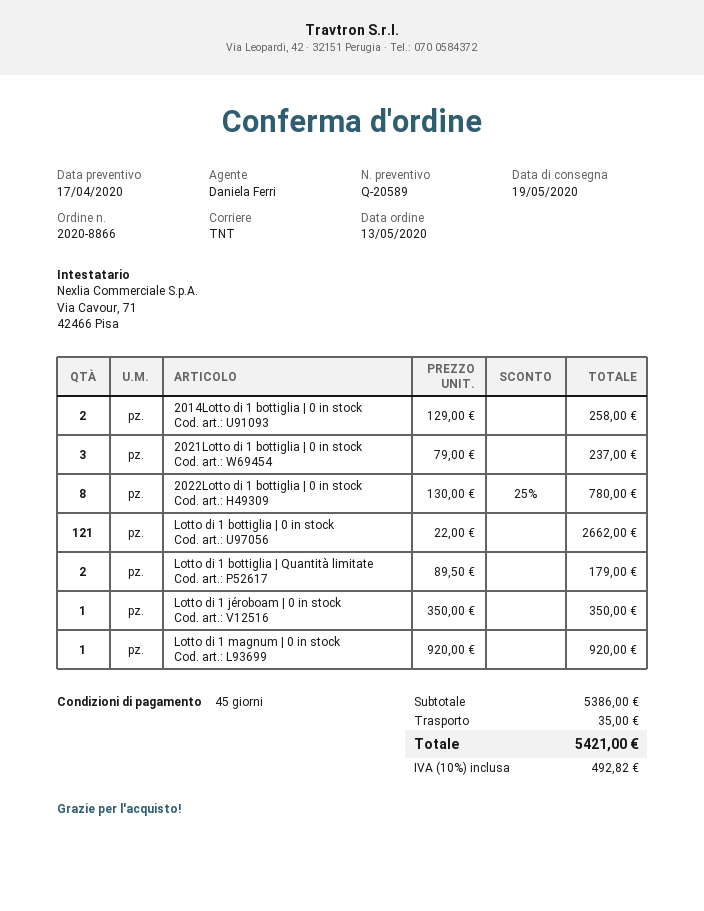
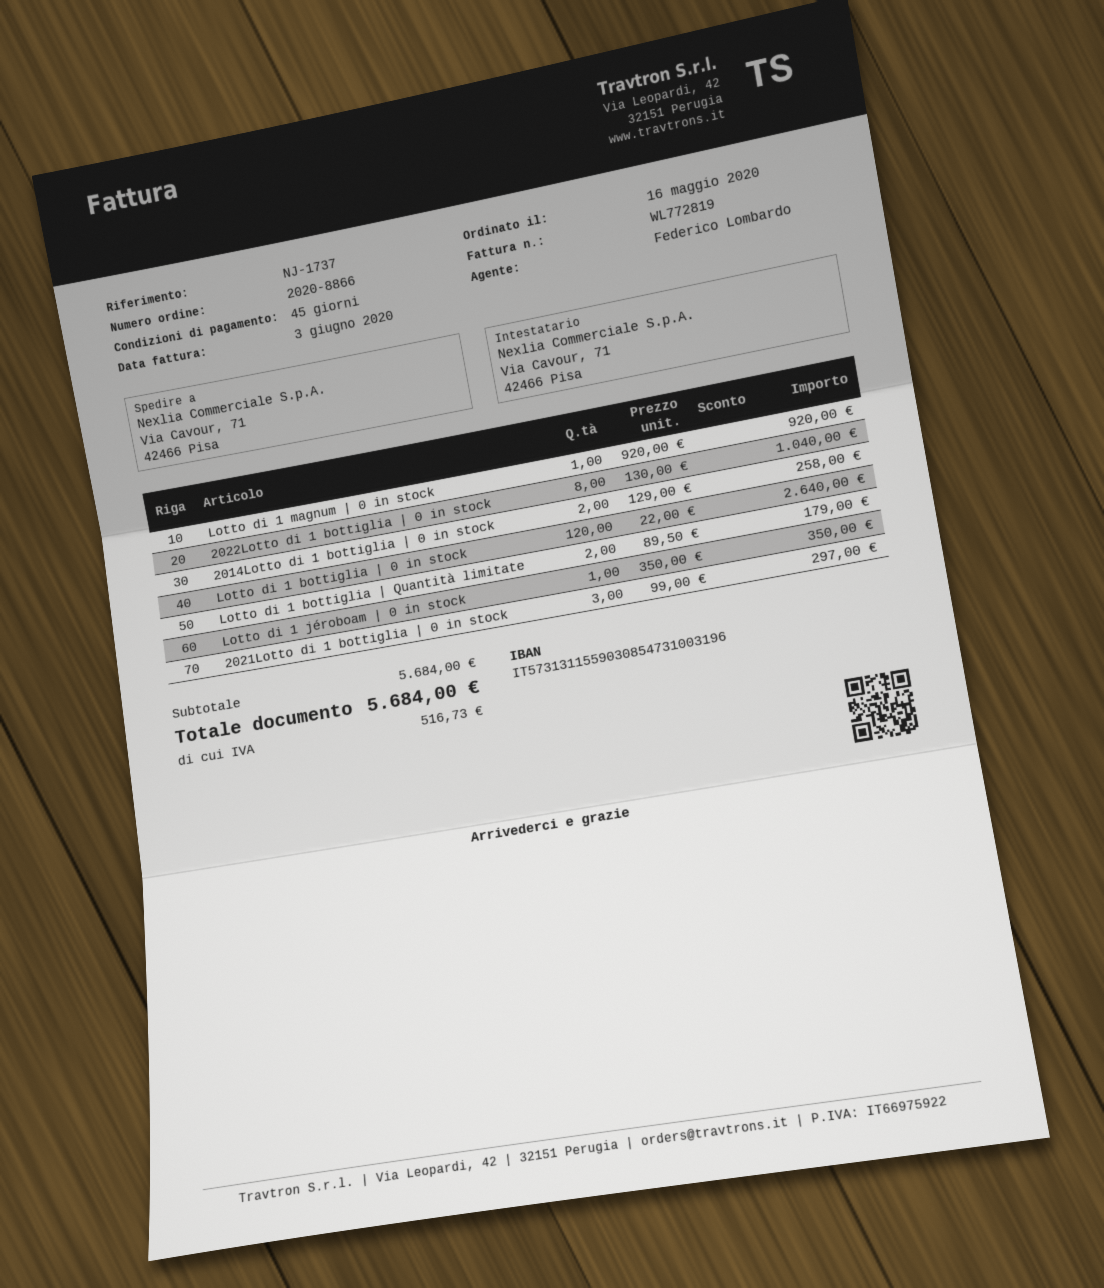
order date: 2020-05-13 -> 2020-05-16
sales rep: Daniela Ferri -> Federico Lombardo
2021Lotto di 1 bottiglia | 0 in stock: 3 x 79.00 = 237.00 -> 3 x 99.00 = 297.00
2022Lotto di 1 bottiglia | 0 in stock: 8 x 130.00 - 25% = 780.00 -> 8 x 130.00 = 1040.00
Lotto di 1 bottiglia | 0 in stock: 121 x 22.00 = 2662.00 -> 120 x 22.00 = 2640.00
subtotal: 5386.00 -> 5684.00
shipping: 35.00 -> none
tax: 492.82 -> 516.73
total: 5421.00 -> 5684.00

